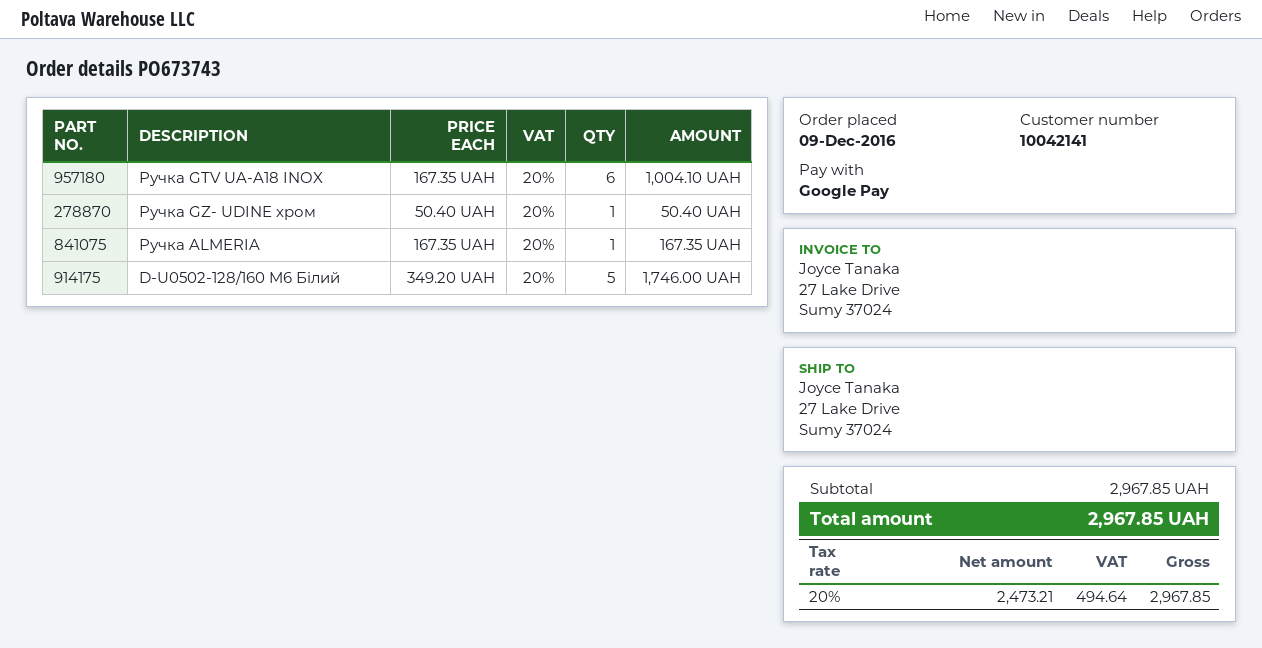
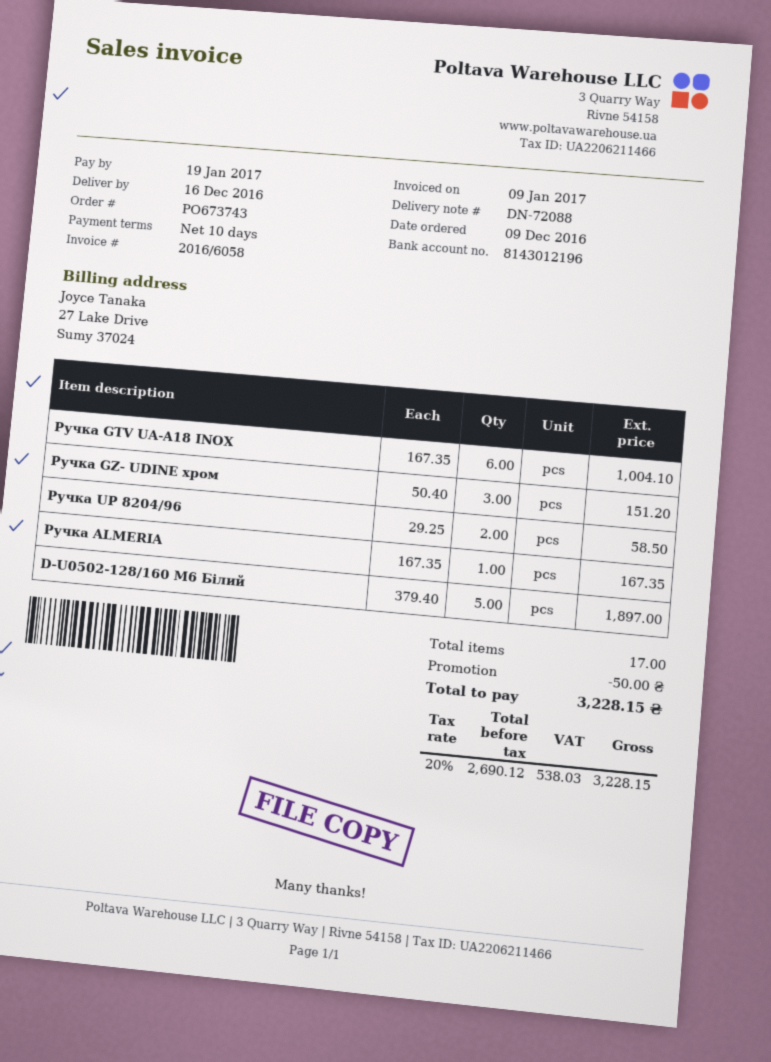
Ручка GZ- UDINE хром: 1 x 50.40 = 50.40 -> 3 x 50.40 = 151.20
D-U0502-128/160 M6 Білий: 5 x 349.20 = 1746.00 -> 5 x 379.40 = 1897.00
Ручка UP 8204/96: none -> 2 x 29.25 = 58.50
discount: none -> 50.00
net: 2473.21 -> 2690.12
tax: 20% = 494.64 -> 20% = 538.03
total: 2967.85 -> 3228.15

